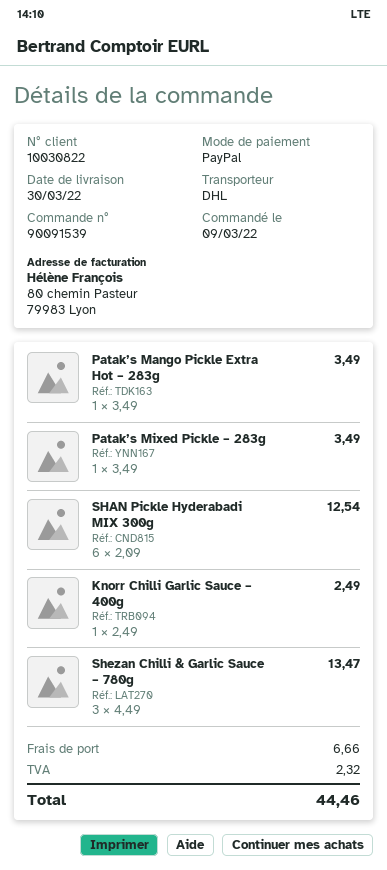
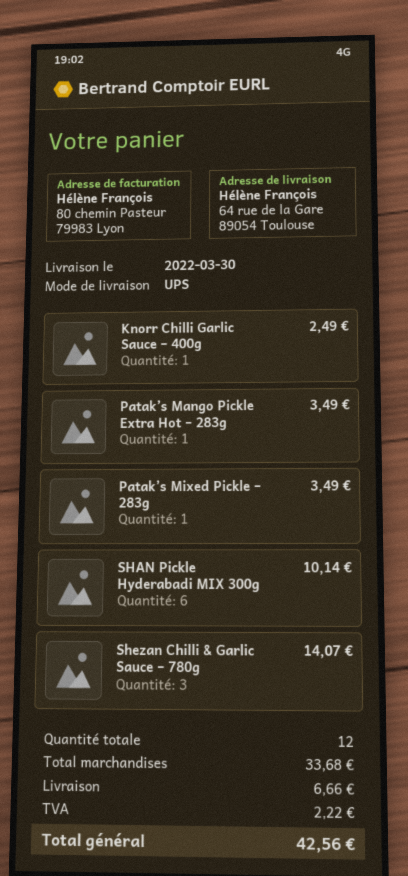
shipping method: DHL -> UPS
SHAN Pickle Hyderabadi MIX 300g: 6 for 12.54 -> 6 for 10.14
Shezan Chilli & Garlic Sauce – 780g: 3 for 13.47 -> 3 for 14.07
tax: 2.32 -> 2.22
total: 44.46 -> 42.56

